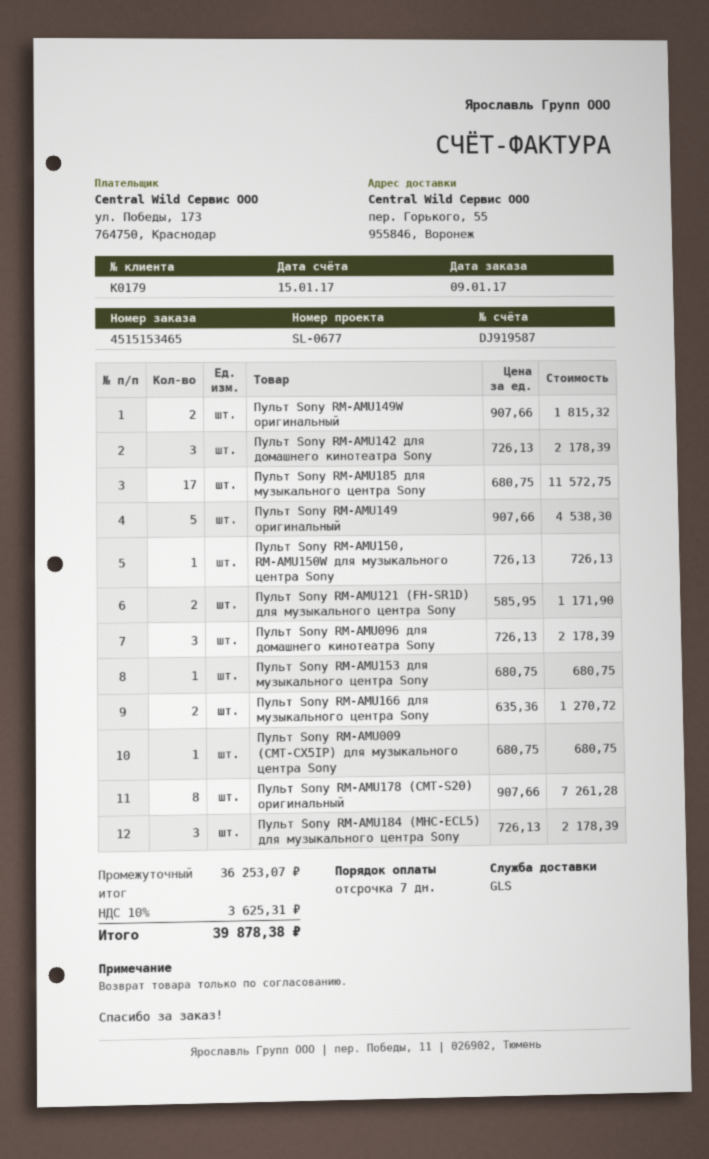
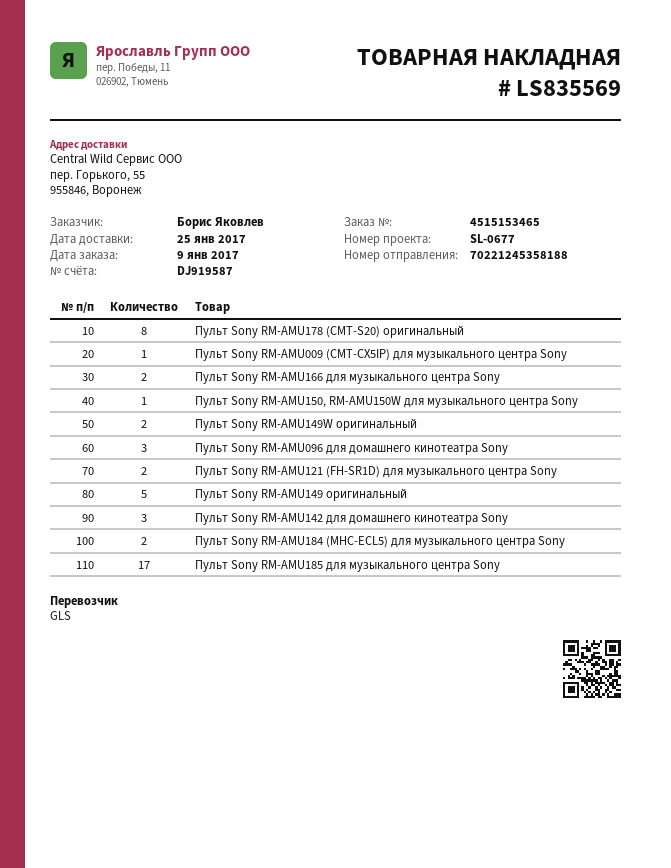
Пульт Sony RM-AMU153 для музыкального центра Sony: 1 -> none
Пульт Sony RM-AMU184 (MHC-ECL5) для музыкального центра Sony: 3 -> 2

